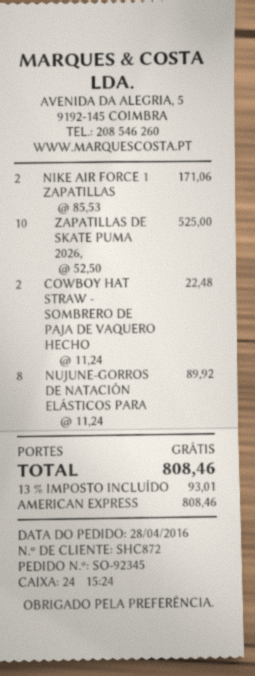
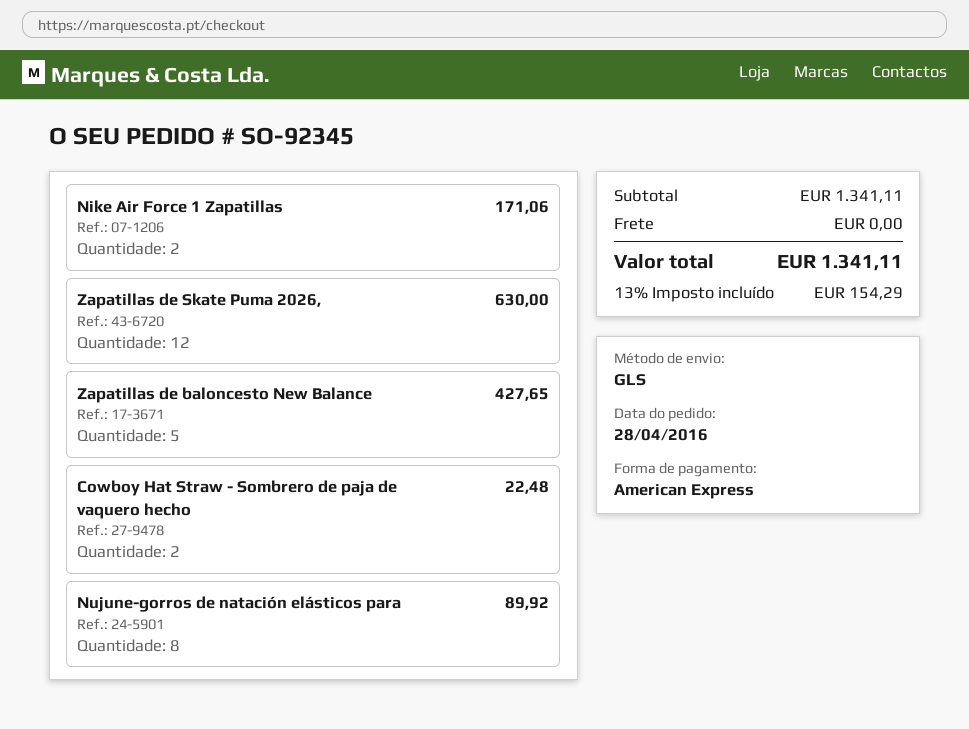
ZAPATILLAS DE SKATE PUMA 2026,: 10 for 525.00 -> 12 for 630.00
Zapatillas de baloncesto New Balance: none -> 5 for 427.65
tax: 13% = 93.01 -> 13% = 154.29
total: 808.46 -> 1341.11

